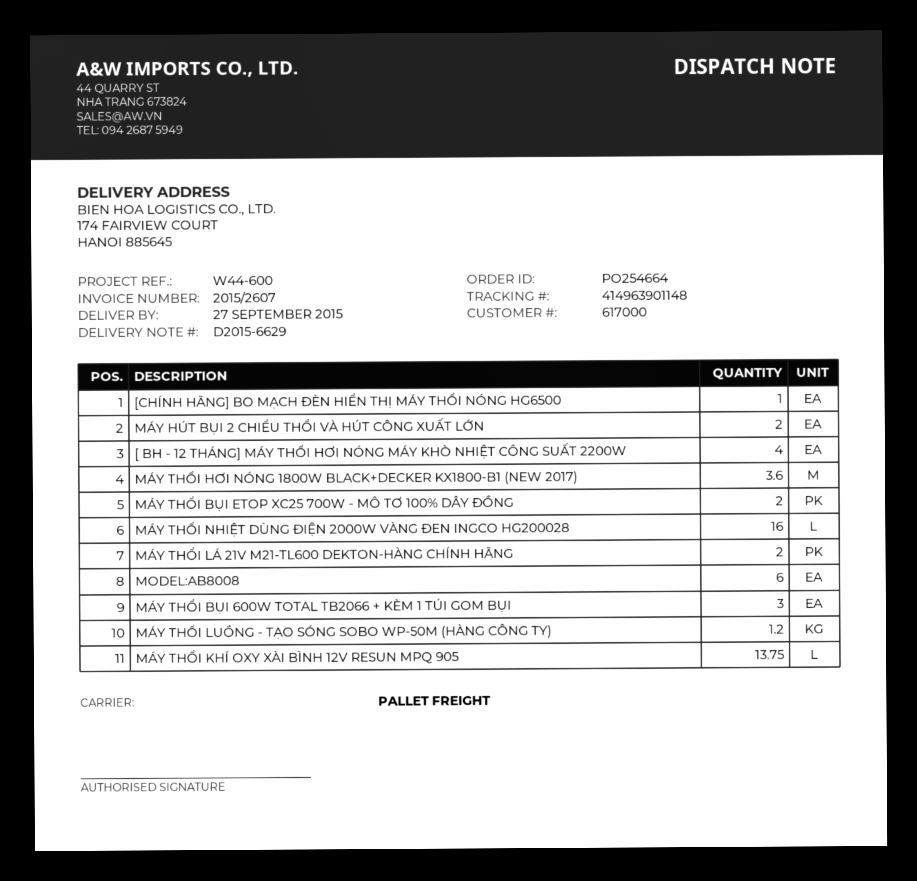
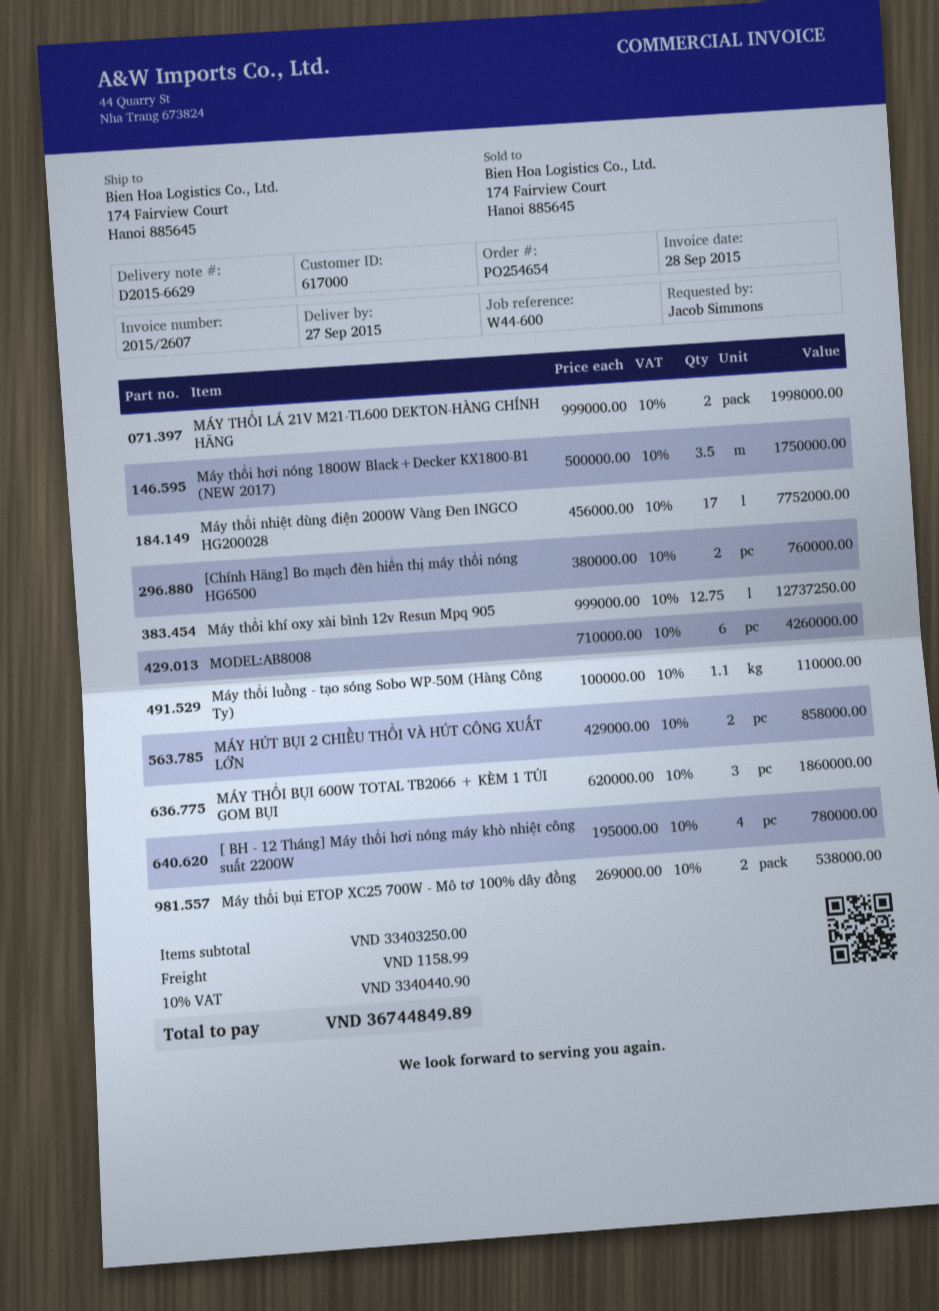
order number: PO254664 -> PO254654
[CHÍNH HÃNG] BO MẠCH ĐÈN HIỂN THỊ MÁY THỔI NÓNG HG6500: 1 -> 2
MÁY THỔI HƠI NÓNG 1800W BLACK+DECKER KX1800-B1 (NEW 2017): 3.6 -> 3.5
MÁY THỔI NHIỆT DÙNG ĐIỆN 2000W VÀNG ĐEN INGCO HG200028: 16 -> 17
MÁY THỔI LUỒNG - TẠO SÓNG SOBO WP-50M (HÀNG CÔNG TY): 1.2 -> 1.1
MÁY THỔI KHÍ OXY XÀI BÌNH 12V RESUN MPQ 905: 13.75 -> 12.75

